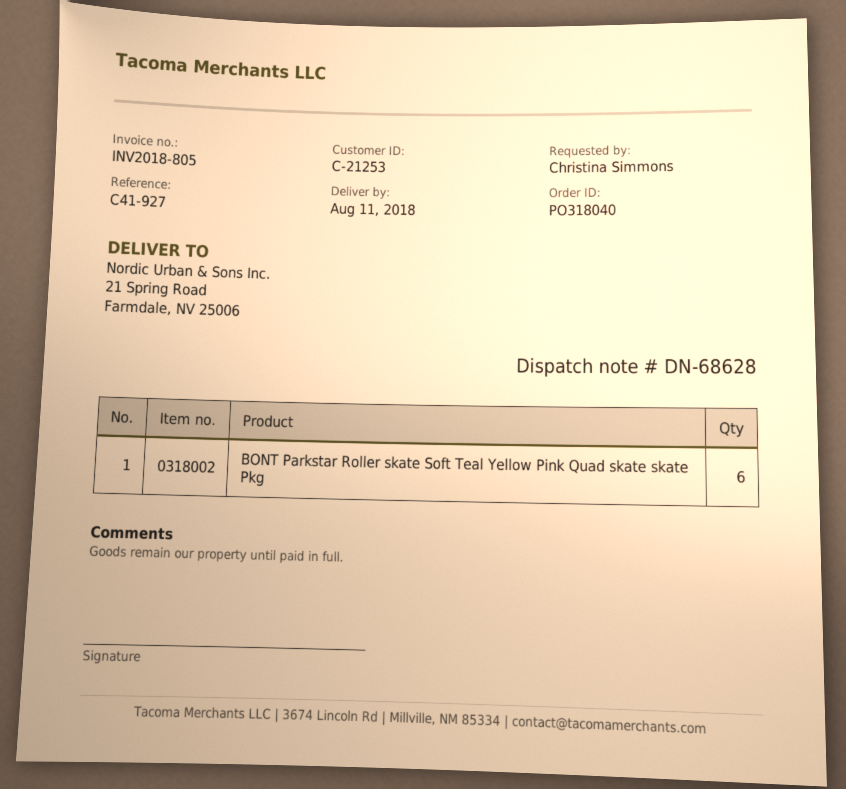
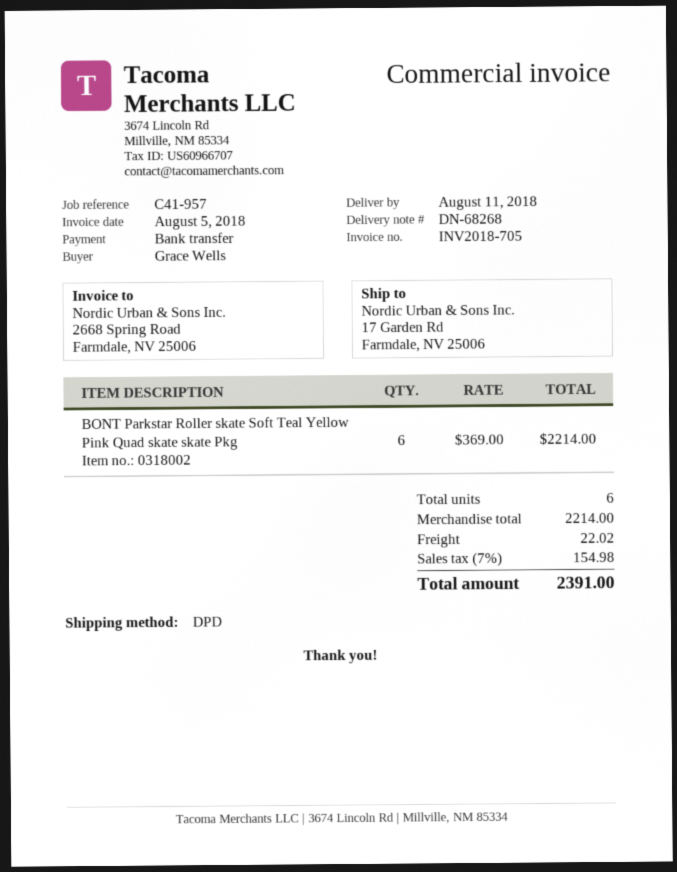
delivery note number: DN-68628 -> DN-68268
invoice number: INV2018-805 -> INV2018-705
reference: C41-927 -> C41-957
ordered by: Christina Simmons -> Grace Wells
ship to: 21 Spring Road, Farmdale, NV 25006 -> 17 Garden Rd, Farmdale, NV 25006

